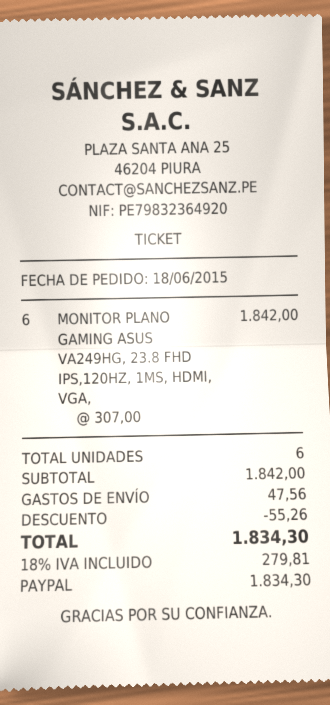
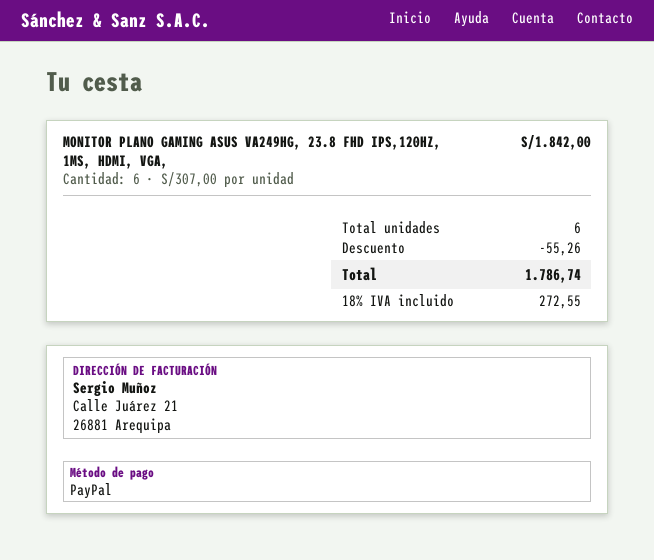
shipping: 47.56 -> none
tax: 18% = 279.81 -> 18% = 272.55
total: 1834.30 -> 1786.74

